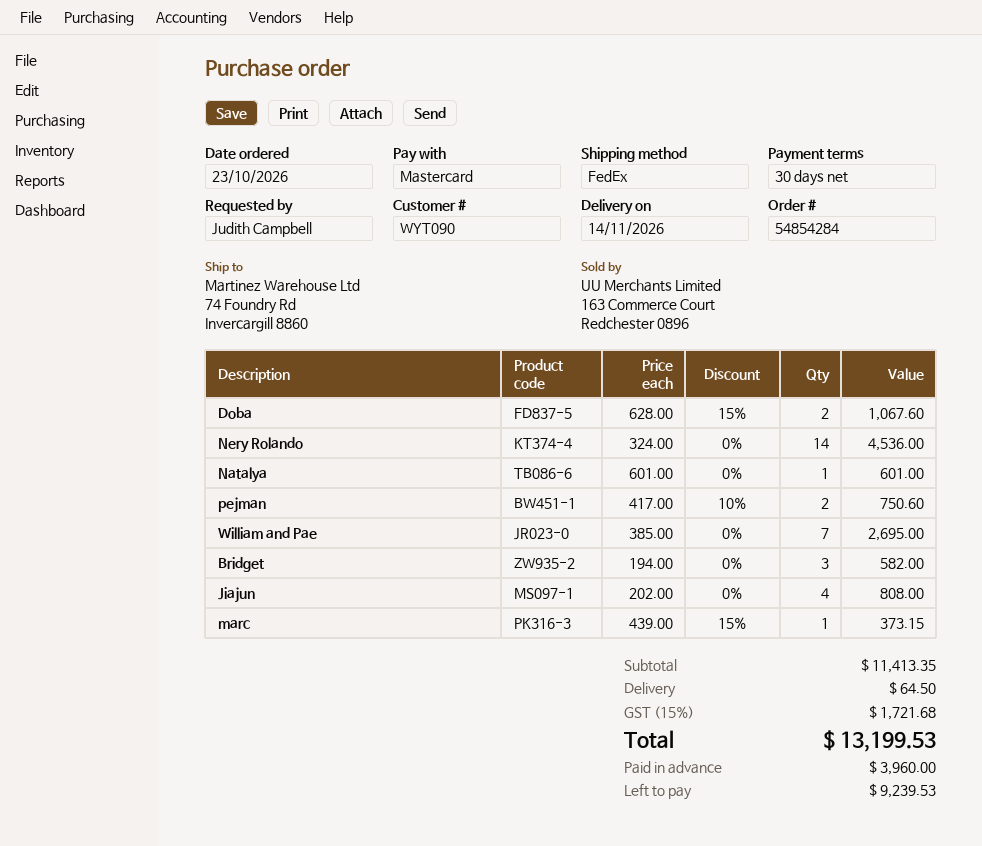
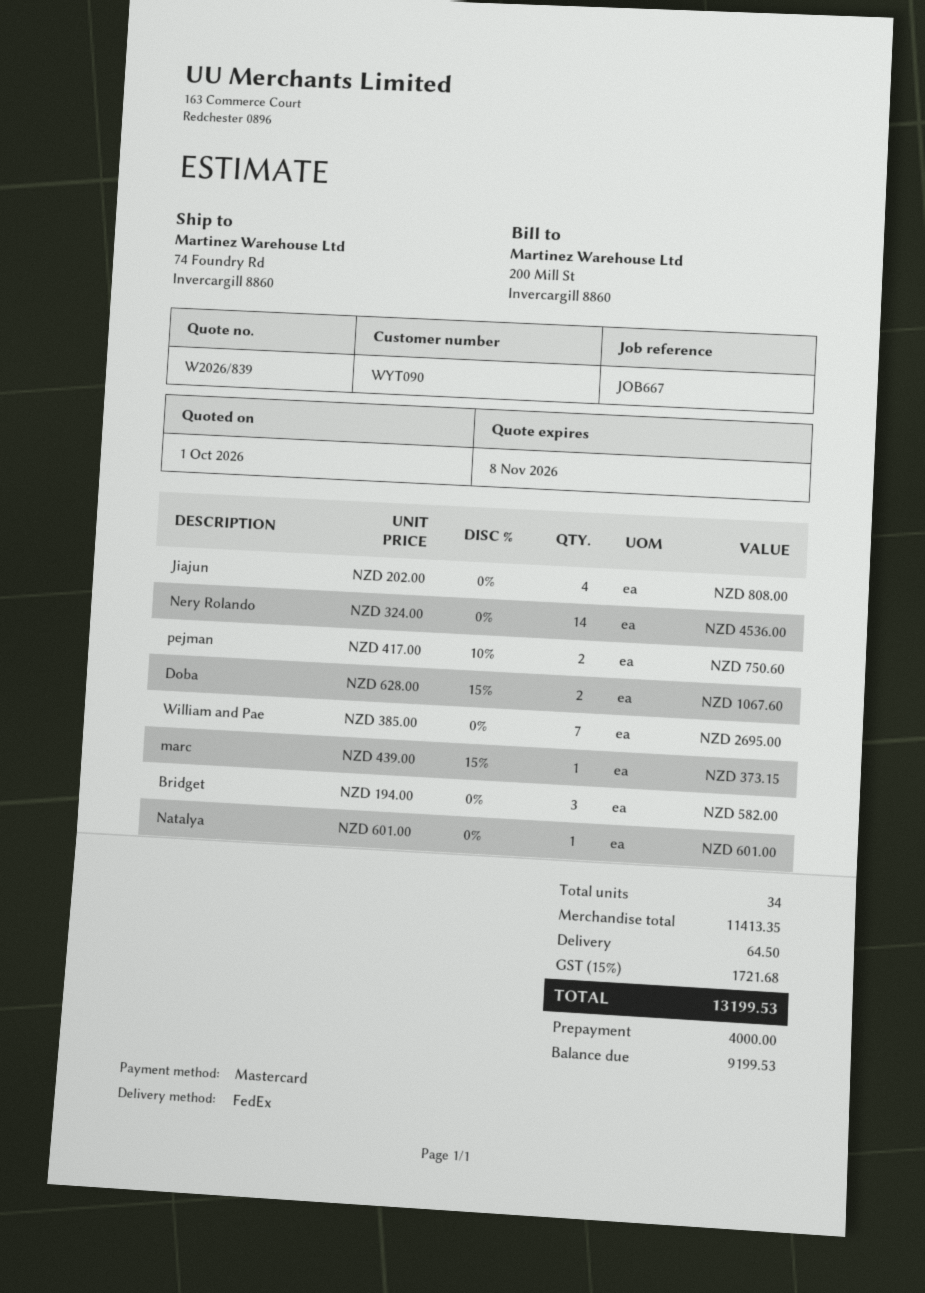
deposit: 3960.00 -> 4000.00
balance: 9239.53 -> 9199.53

